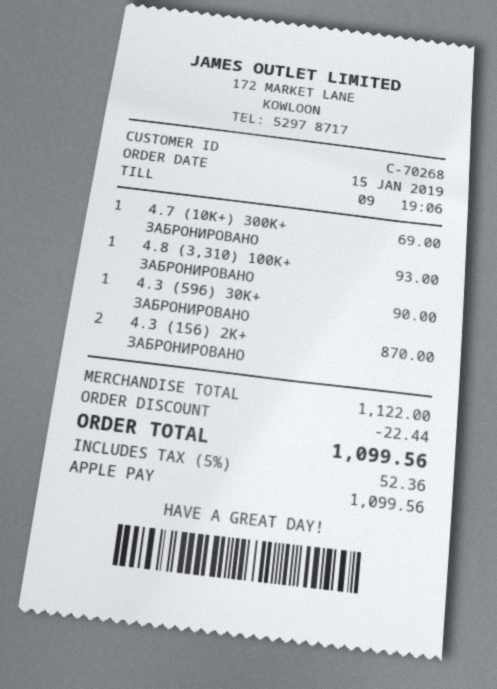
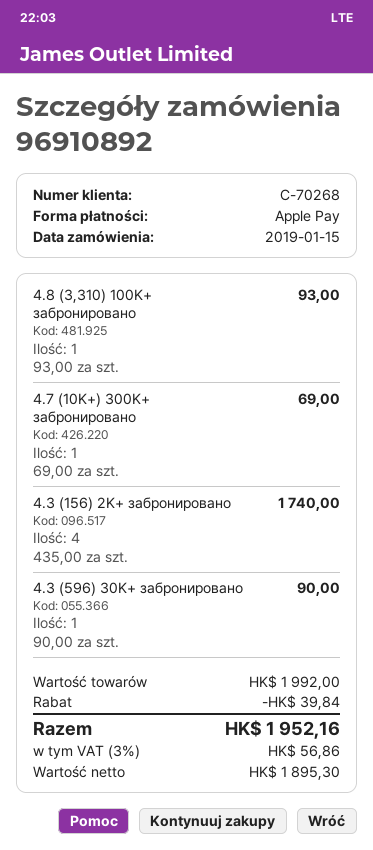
4.3 (156) 2K+ ЗАБРОНИРОВАНО: 2 for 870.00 -> 4 for 1740.00
subtotal: 1122.00 -> 1992.00
discount: 22.44 -> 39.84
tax: 5% = 52.36 -> 3% = 56.86
total: 1099.56 -> 1952.16

